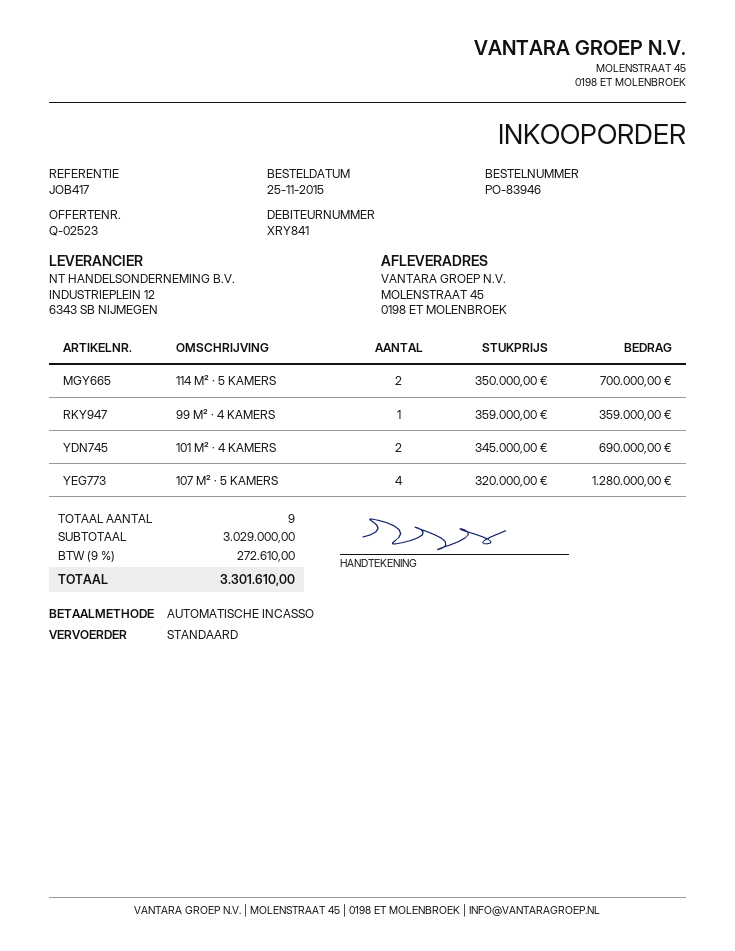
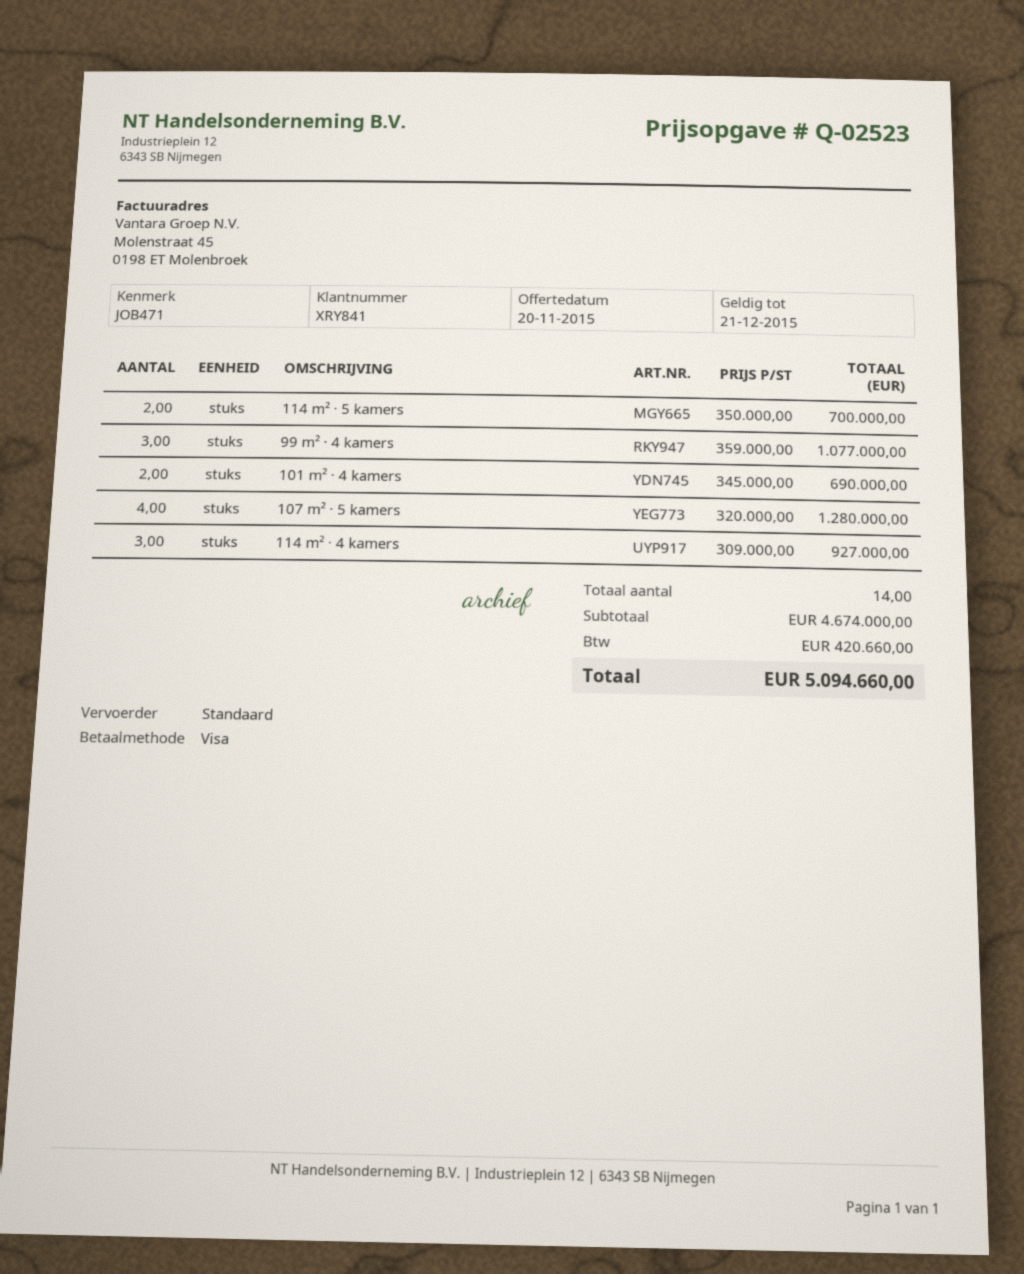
reference: JOB417 -> JOB471
payment method: direct debit -> Visa
99 M² · 4 KAMERS: 1 x 359000.00 = 359000.00 -> 3 x 359000.00 = 1077000.00
114 m² · 4 kamers: none -> 3 x 309000.00 = 927000.00
total quantity: 9 -> 14
subtotal: 3029000.00 -> 4674000.00
tax: 272610.00 -> 420660.00
total: 3301610.00 -> 5094660.00

